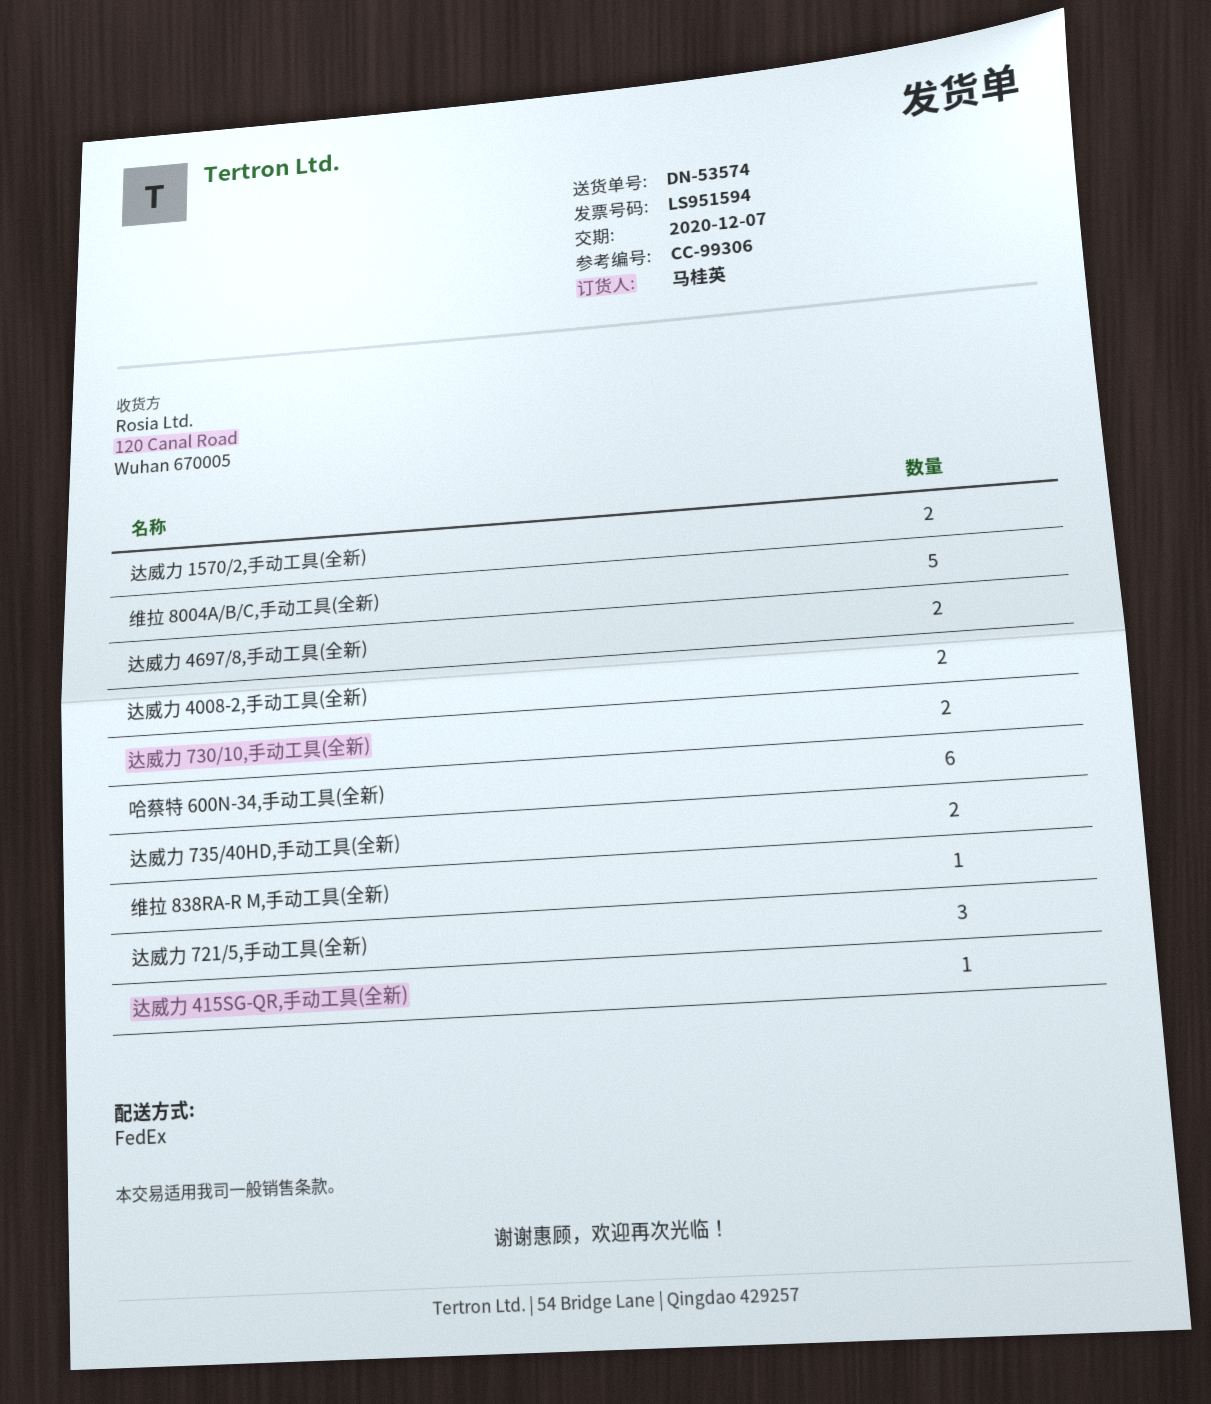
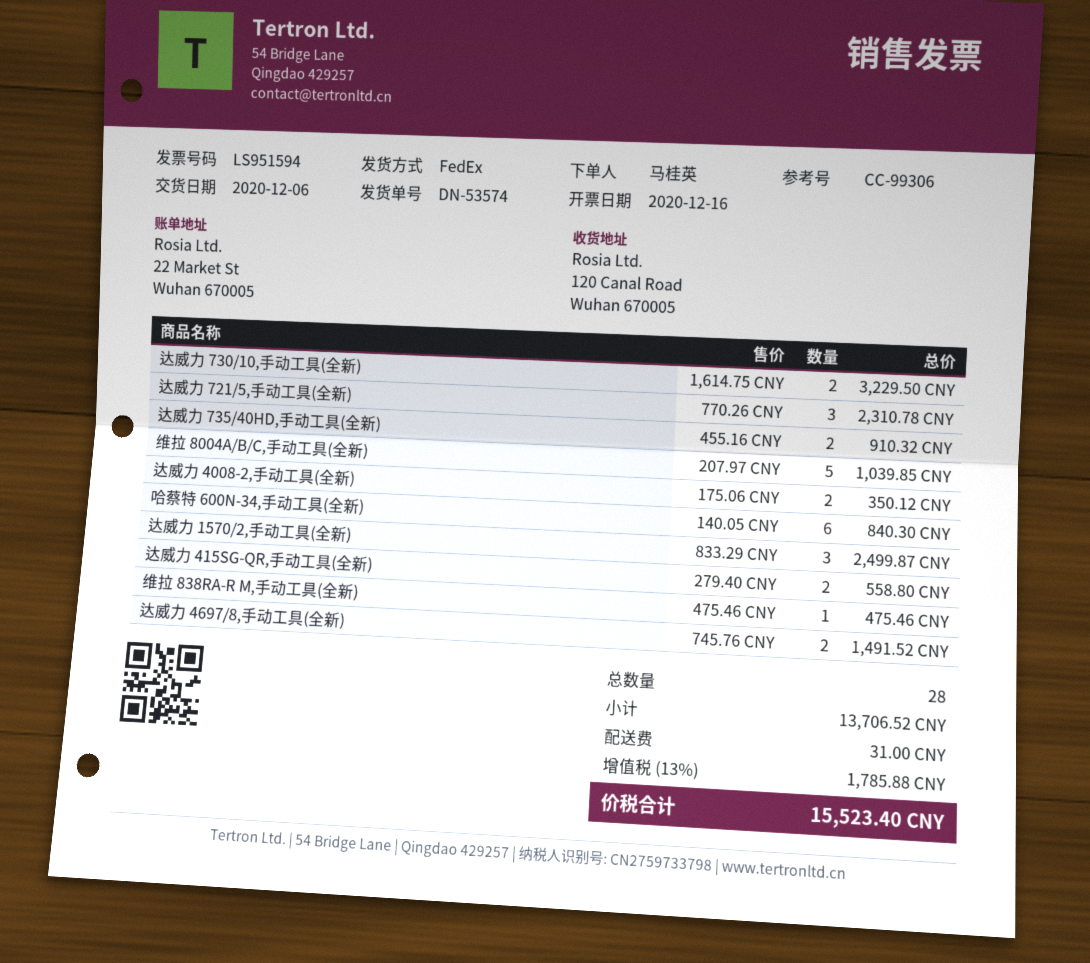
delivery date: 2020-12-07 -> 2020-12-06
达威力 1570/2,手动工具(全新): 2 -> 3
达威力 415SG-QR,手动工具(全新): 1 -> 2

